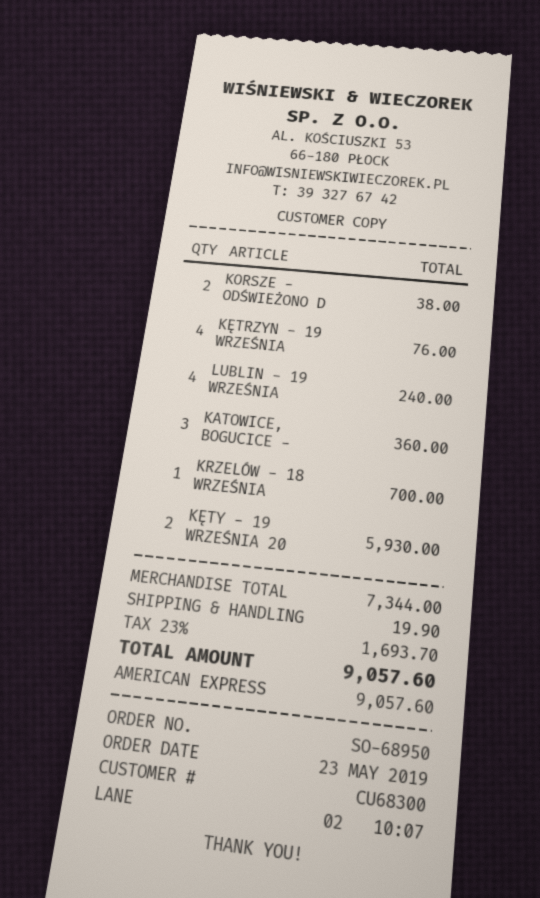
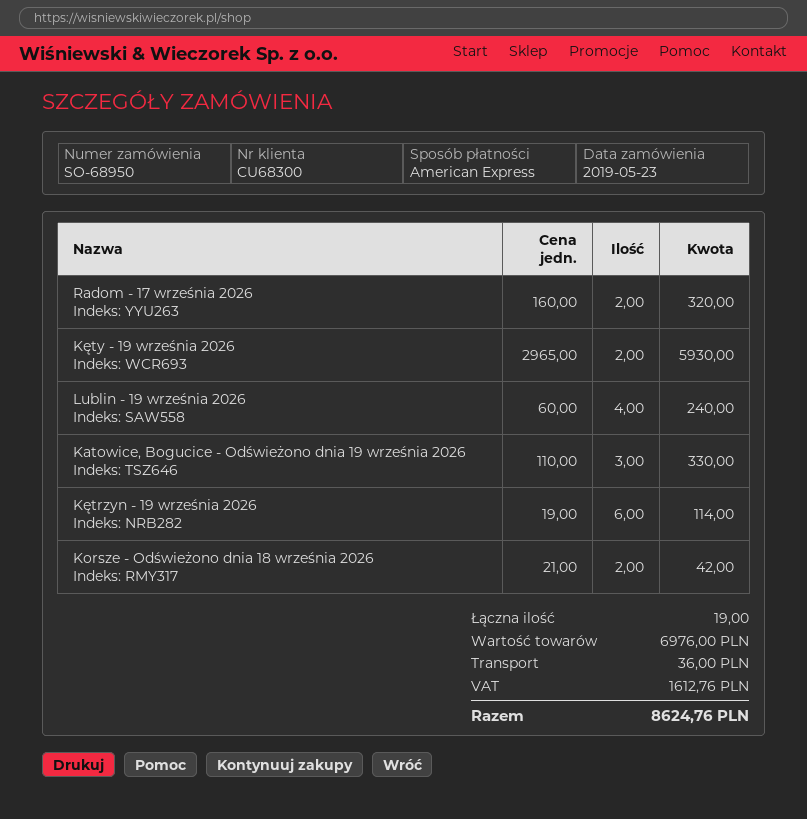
KORSZE - ODŚWIEŻONO D: 2 for 38.00 -> 2 for 42.00
KĘTRZYN - 19 WRZEŚNIA: 4 for 76.00 -> 6 for 114.00
KATOWICE, BOGUCICE -: 3 for 360.00 -> 3 for 330.00
KRZELÓW - 18 WRZEŚNIA: 1 for 700.00 -> none
Radom - 17 września 2026: none -> 2 for 320.00
subtotal: 7344.00 -> 6976.00
shipping: 19.90 -> 36.00
tax: 1693.70 -> 1612.76
total: 9057.60 -> 8624.76

